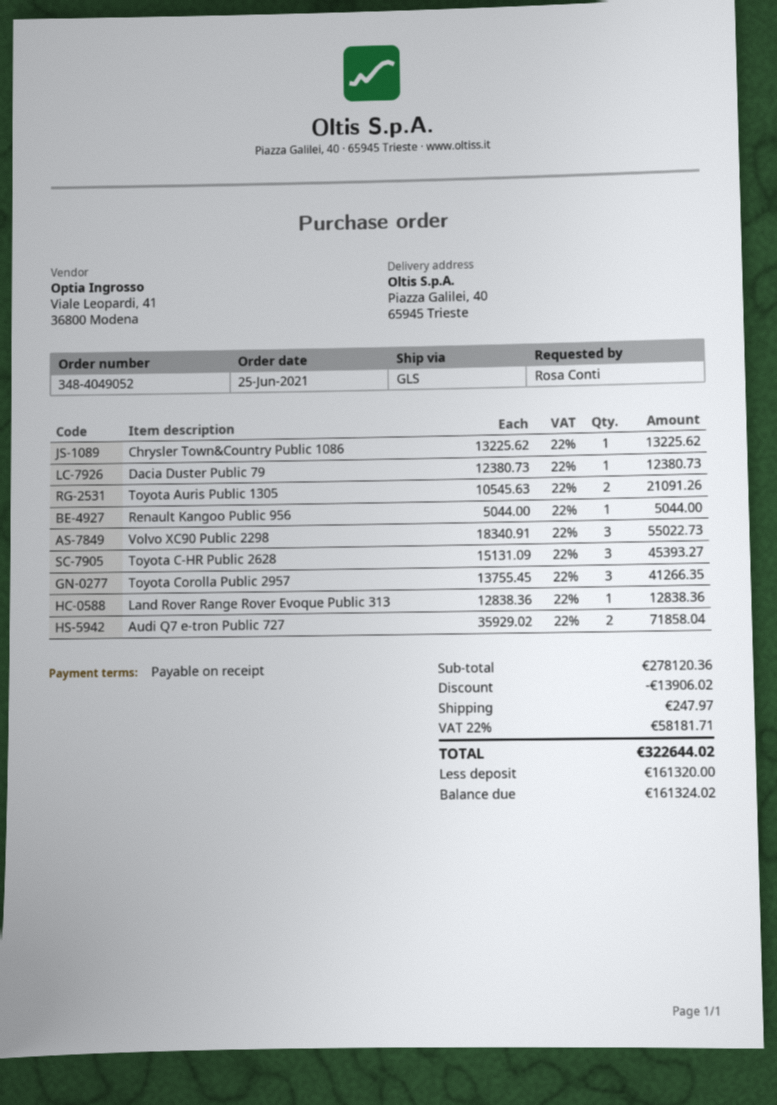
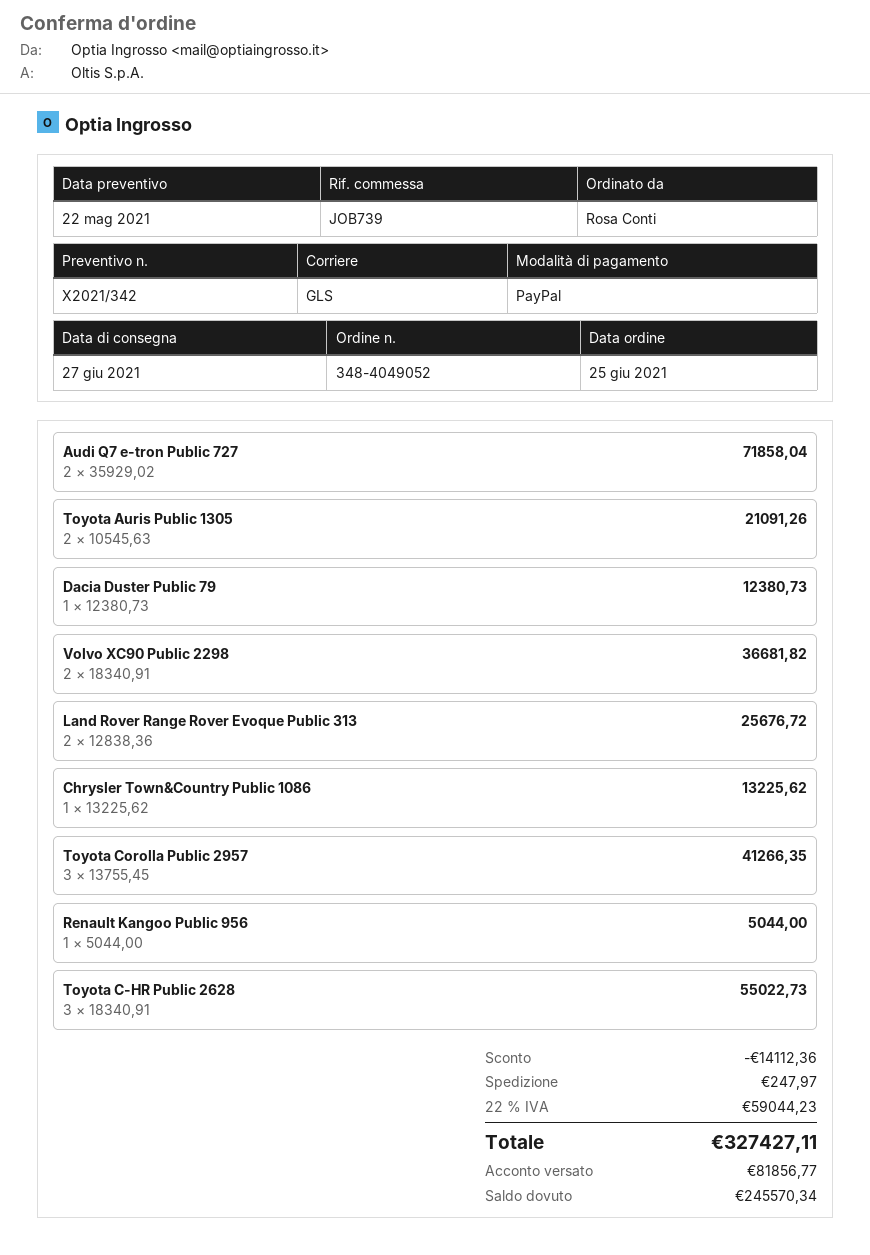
Volvo XC90 Public 2298: 3 x 18340.91 = 55022.73 -> 2 x 18340.91 = 36681.82
Toyota C-HR Public 2628: 3 x 15131.09 = 45393.27 -> 3 x 18340.91 = 55022.73
Land Rover Range Rover Evoque Public 313: 1 x 12838.36 = 12838.36 -> 2 x 12838.36 = 25676.72
discount: 13906.02 -> 14112.36
tax: 22% = 58181.71 -> 22% = 59044.23
total: 322644.02 -> 327427.11
deposit: 161320.00 -> 81856.77
balance: 161324.02 -> 245570.34

